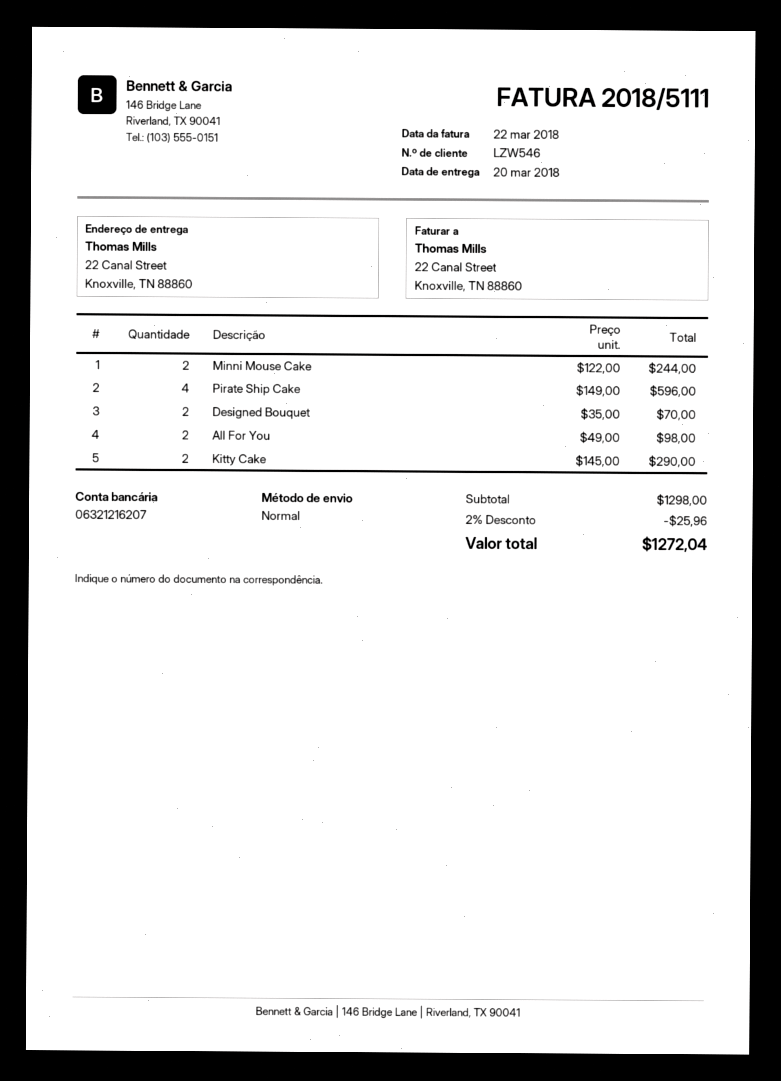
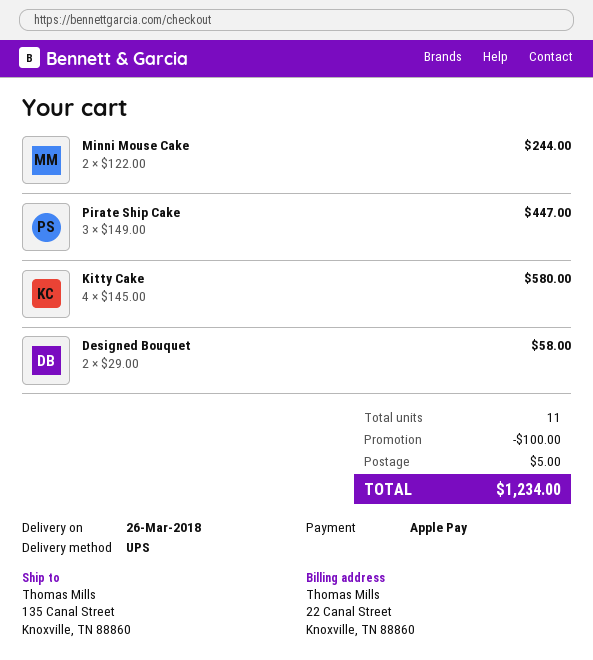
delivery date: 2018-03-20 -> 2018-03-26
shipping method: standard -> UPS
ship to: 22 Canal Street, Knoxville, TN 88860 -> 135 Canal Street, Knoxville, TN 88860
Pirate Ship Cake: 4 x 149.00 = 596.00 -> 3 x 149.00 = 447.00
Designed Bouquet: 2 x 35.00 = 70.00 -> 2 x 29.00 = 58.00
All For You: 2 x 49.00 = 98.00 -> none
Kitty Cake: 2 x 145.00 = 290.00 -> 4 x 145.00 = 580.00
discount: 25.96 -> 100.00
shipping: none -> 5.00
total: 1272.04 -> 1234.00

